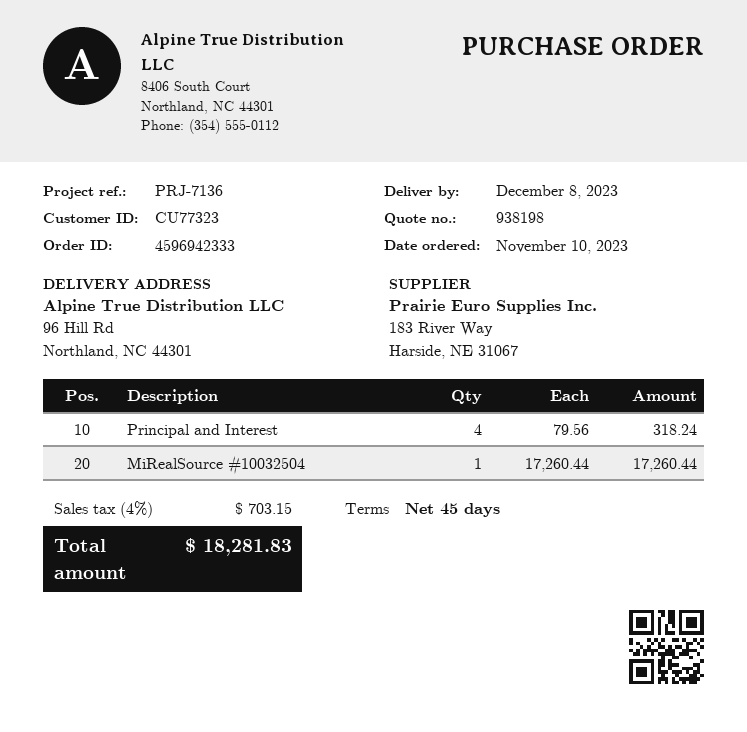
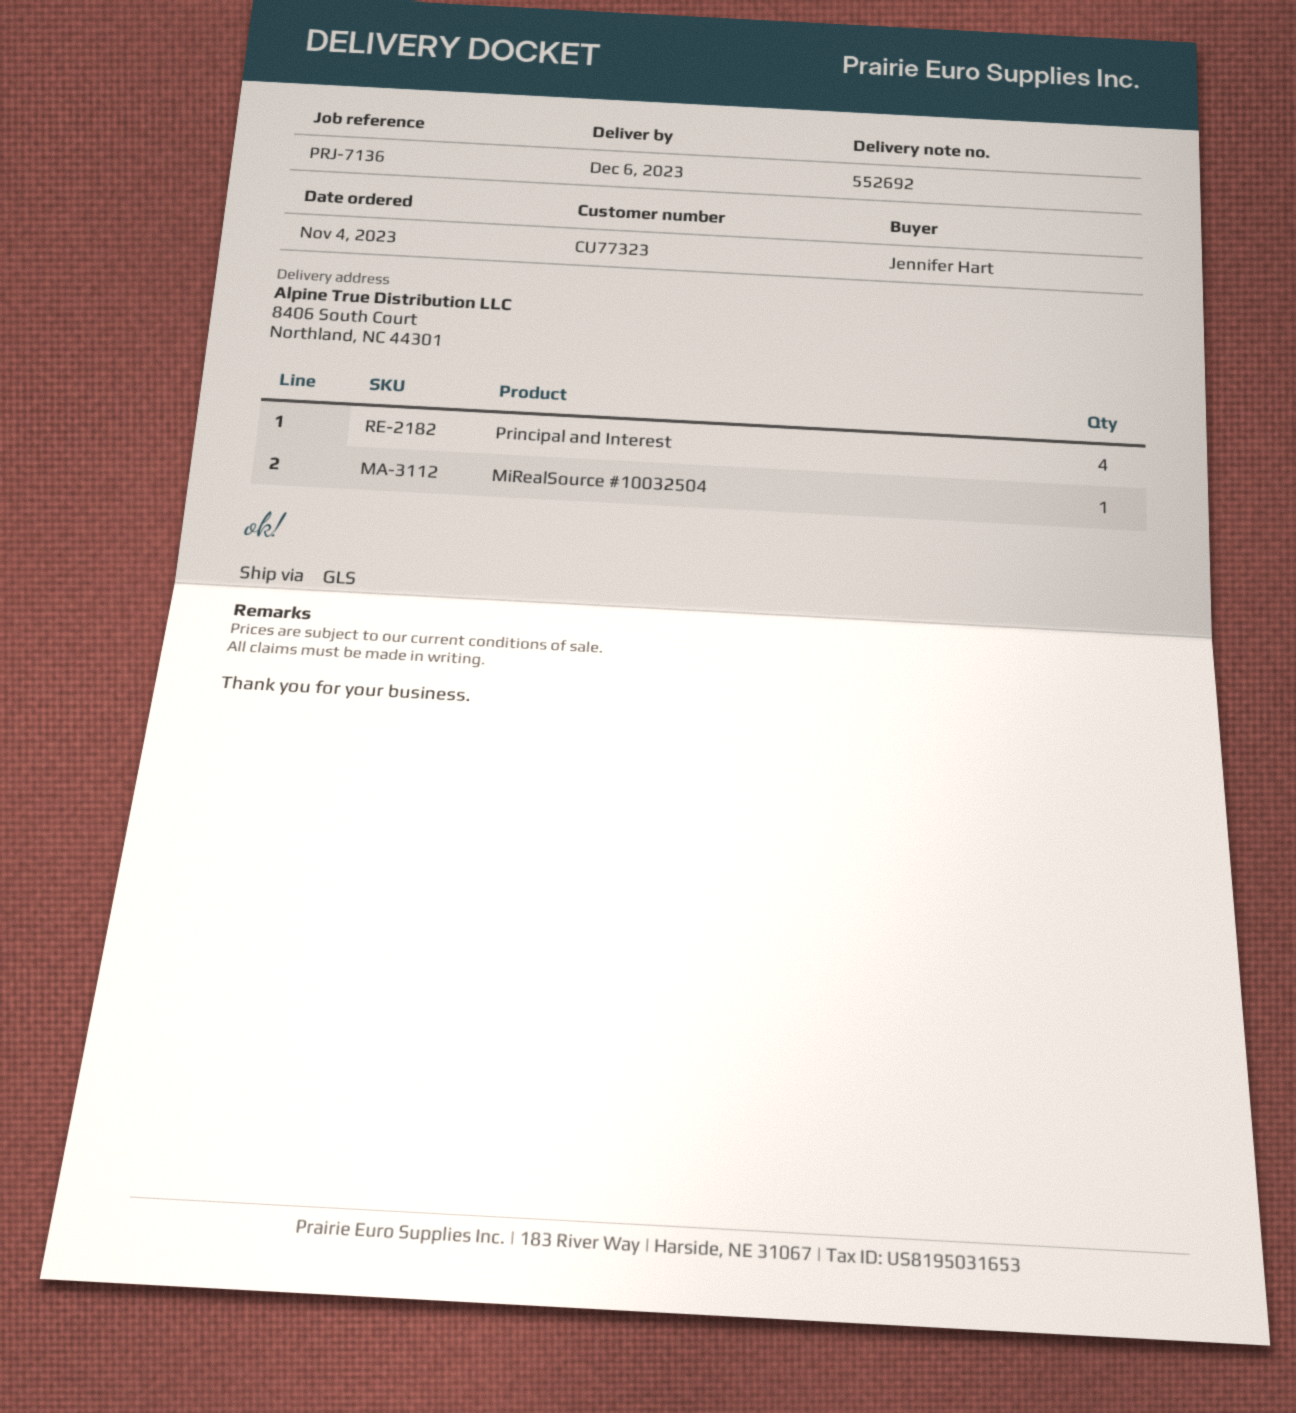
order date: 2023-11-10 -> 2023-11-04
delivery date: 2023-12-08 -> 2023-12-06
ship to: 96 Hill Rd, Northland, NC 44301 -> 8406 South Court, Northland, NC 44301

